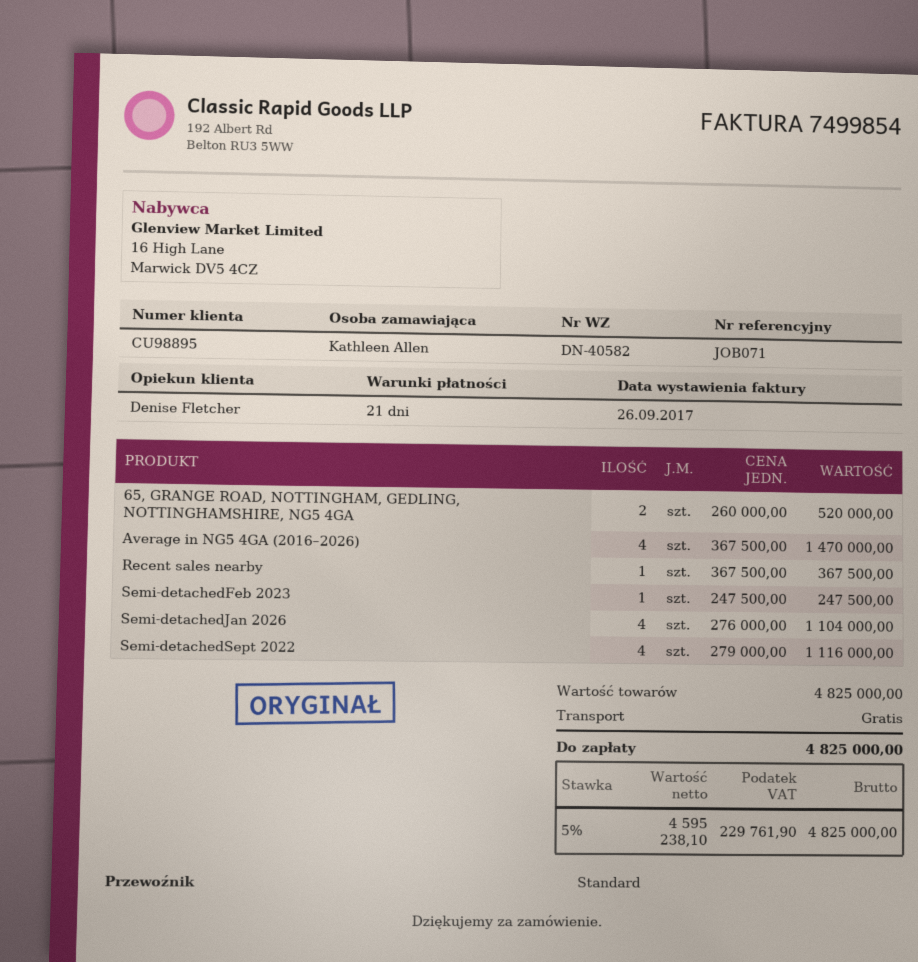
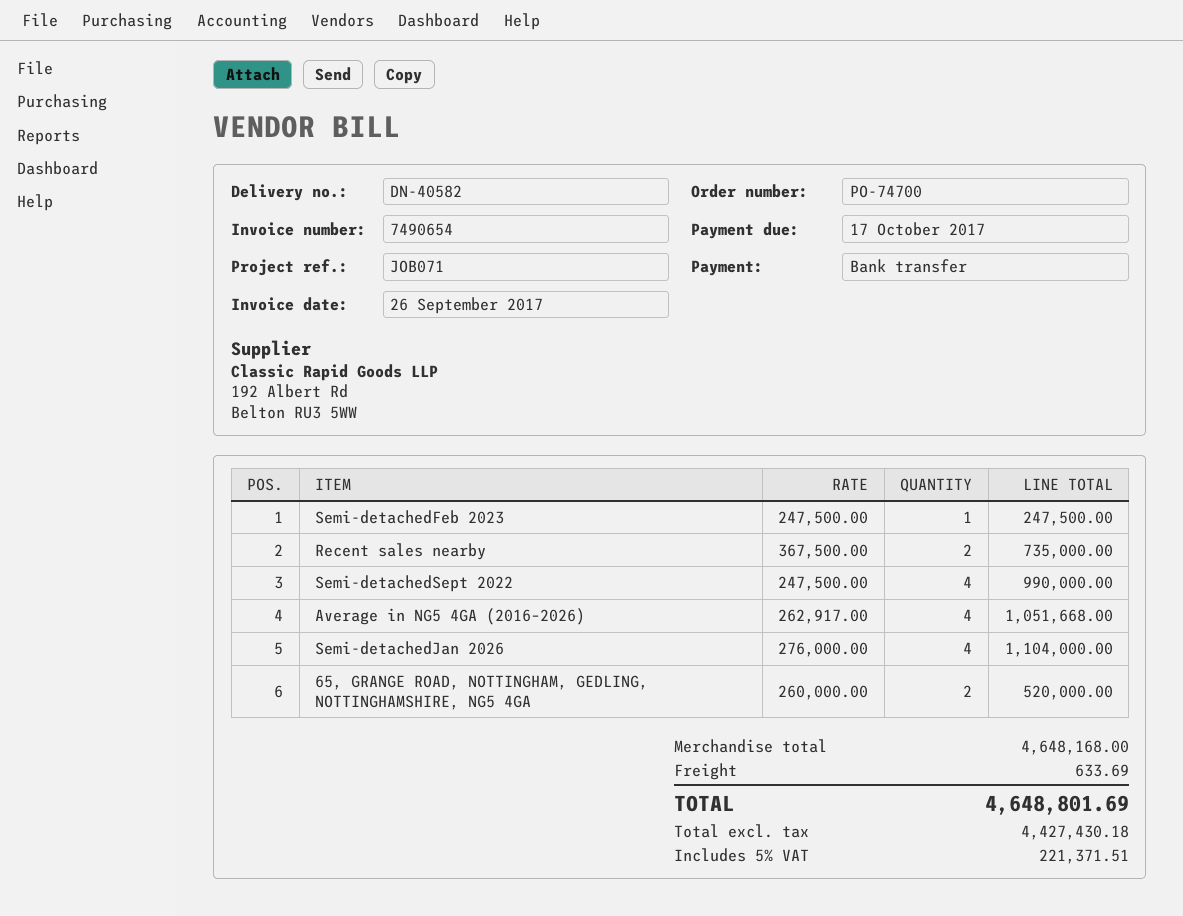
invoice number: 7499854 -> 7490654
Average in NG5 4GA (2016–2026): 4 x 367500.00 = 1470000.00 -> 4 x 262917.00 = 1051668.00
Recent sales nearby: 1 x 367500.00 = 367500.00 -> 2 x 367500.00 = 735000.00
Semi-detachedSept 2022: 4 x 279000.00 = 1116000.00 -> 4 x 247500.00 = 990000.00
subtotal: 4825000.00 -> 4648168.00
shipping: 0.00 -> 633.69
net: 4595238.10 -> 4427430.18
tax: 5% = 229761.90 -> 5% = 221371.51
total: 4825000.00 -> 4648801.69

